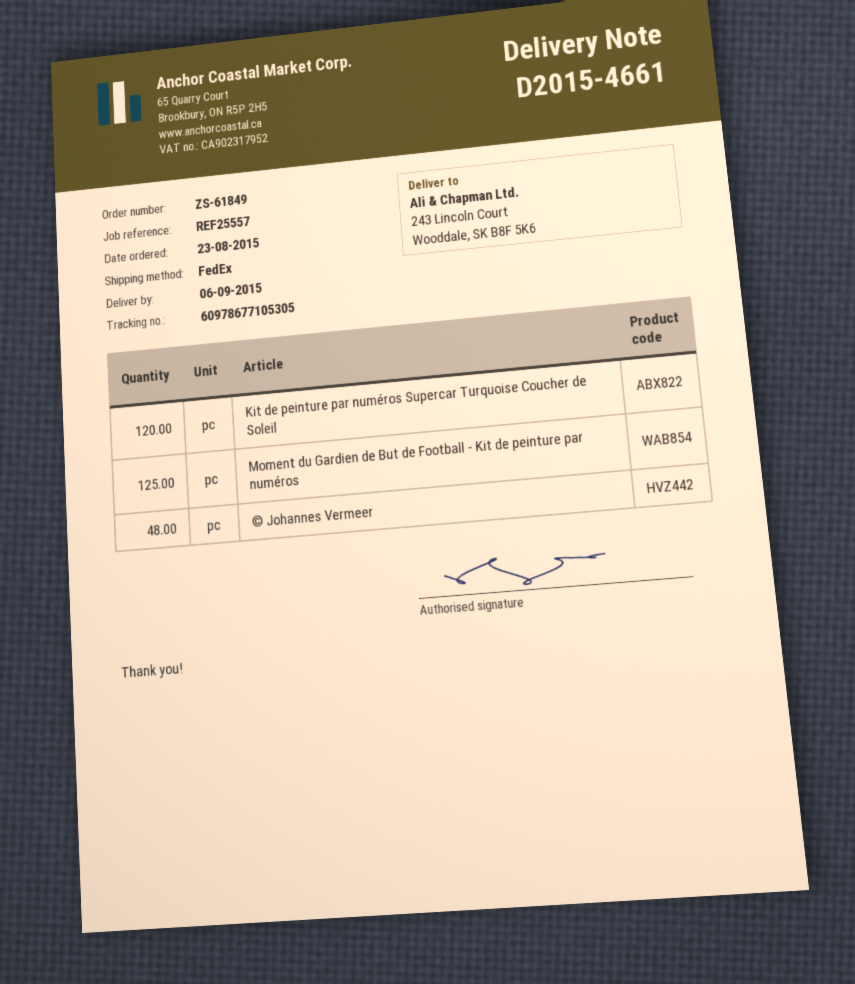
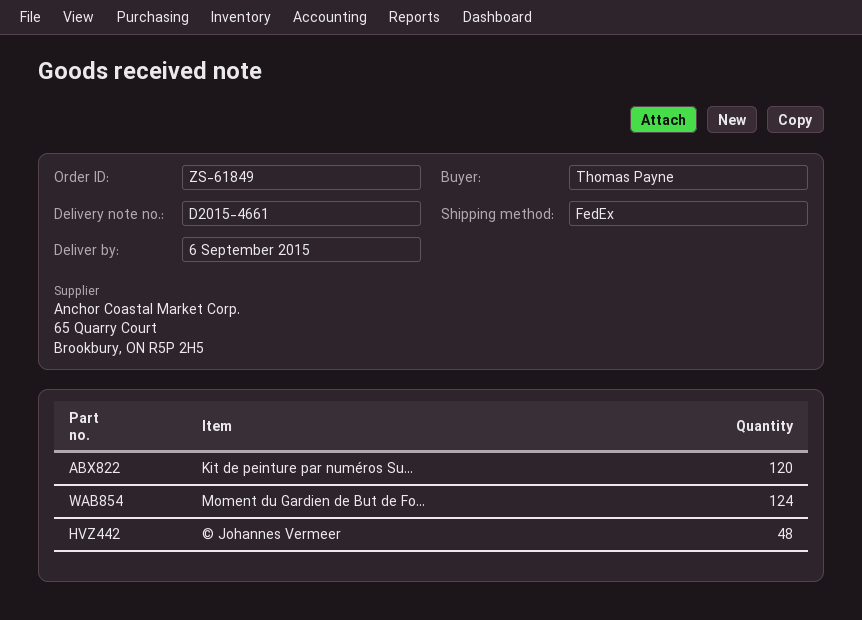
Moment du Gardien de But de Football - Kit de peinture par numéros: 125 -> 124

